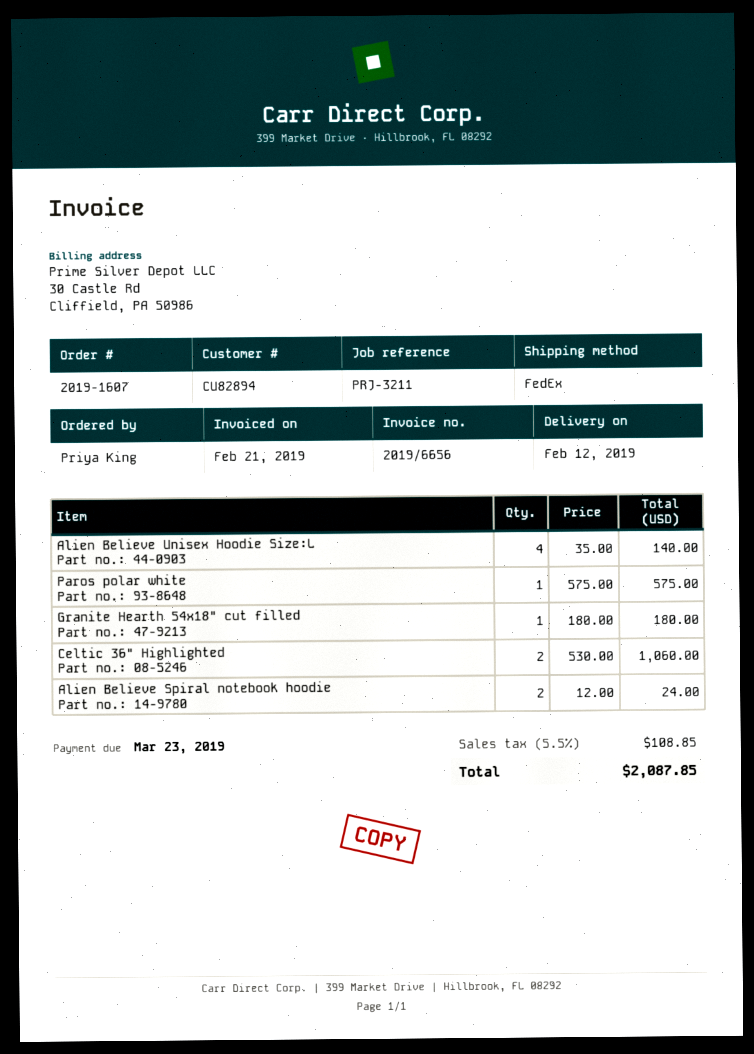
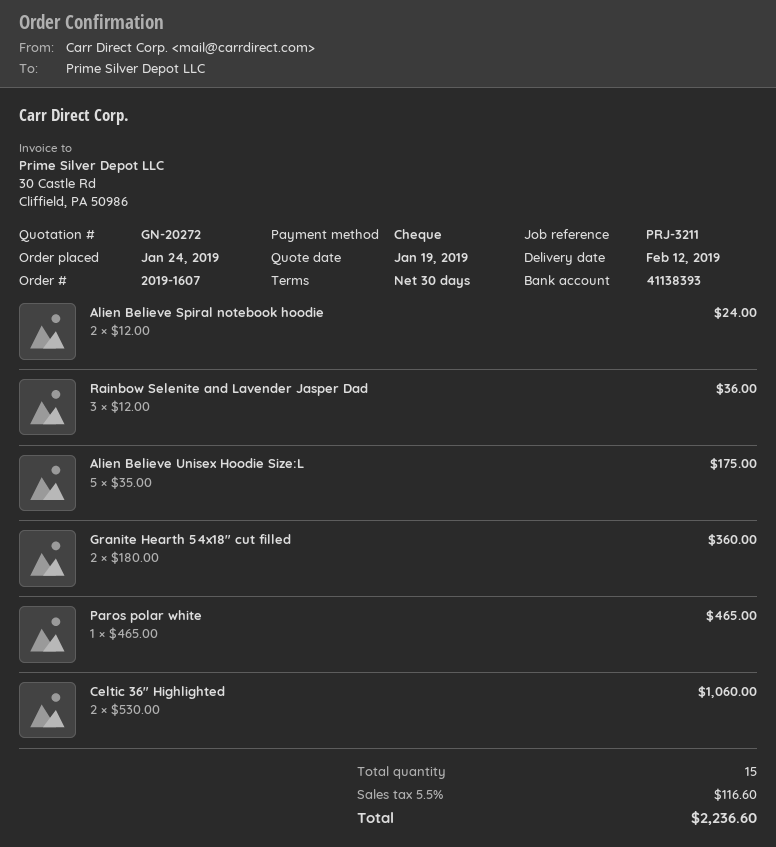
Alien Believe Unisex Hoodie Size:L: 4 x 35.00 = 140.00 -> 5 x 35.00 = 175.00
Paros polar white: 1 x 575.00 = 575.00 -> 1 x 465.00 = 465.00
Granite Hearth 54x18" cut filled: 1 x 180.00 = 180.00 -> 2 x 180.00 = 360.00
Rainbow Selenite and Lavender Jasper Dad: none -> 3 x 12.00 = 36.00
tax: 5.5% = 108.85 -> 5.5% = 116.60
total: 2087.85 -> 2236.60

